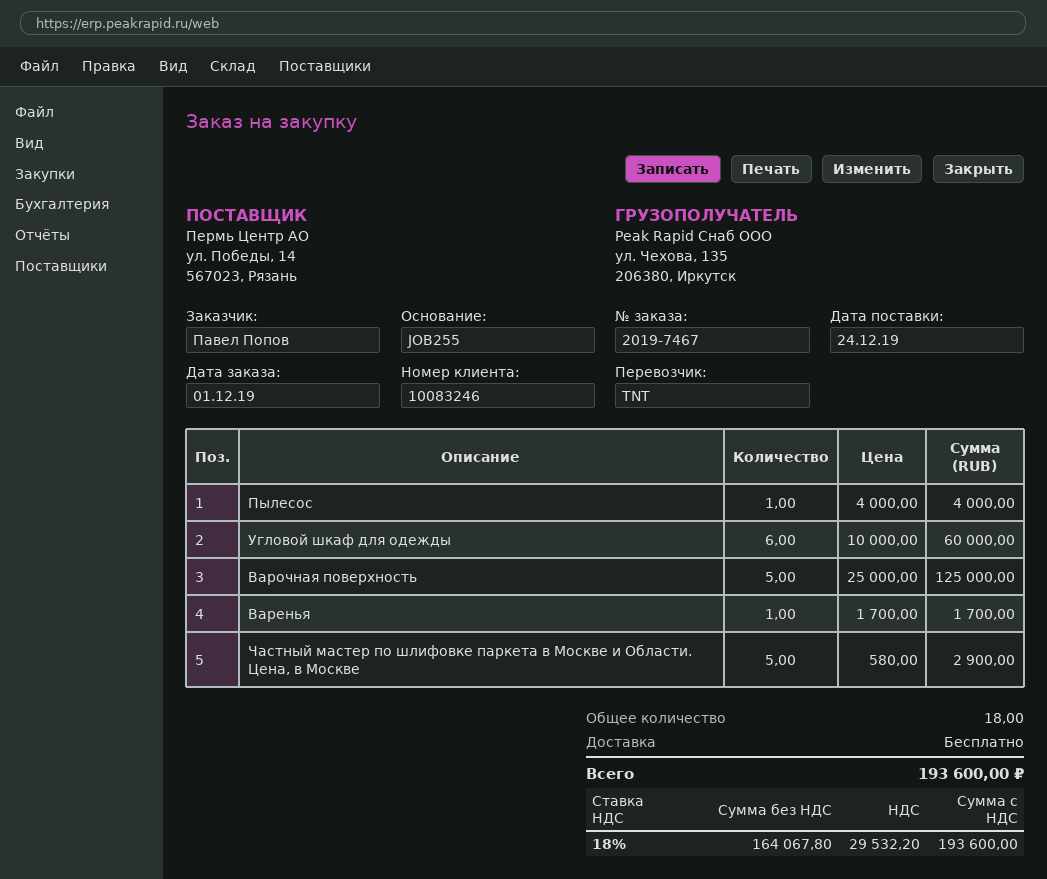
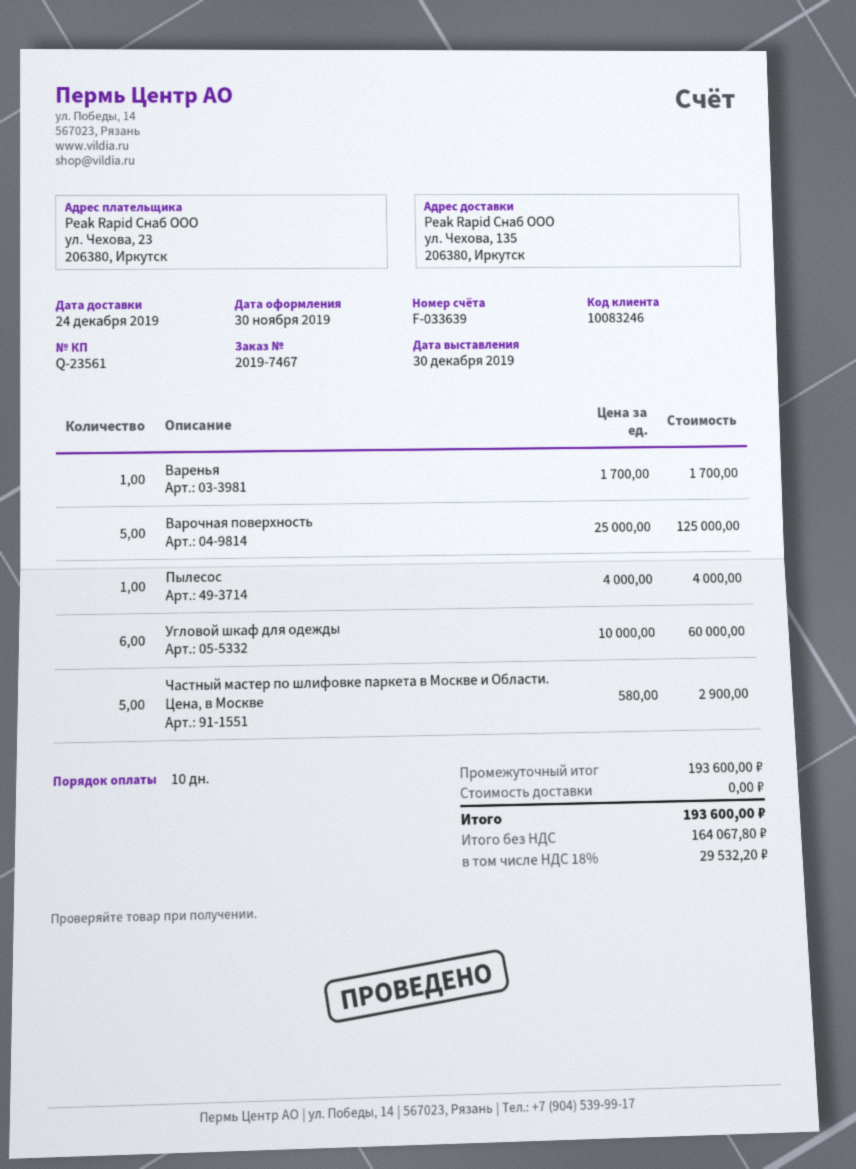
order date: 2019-12-01 -> 2019-11-30

